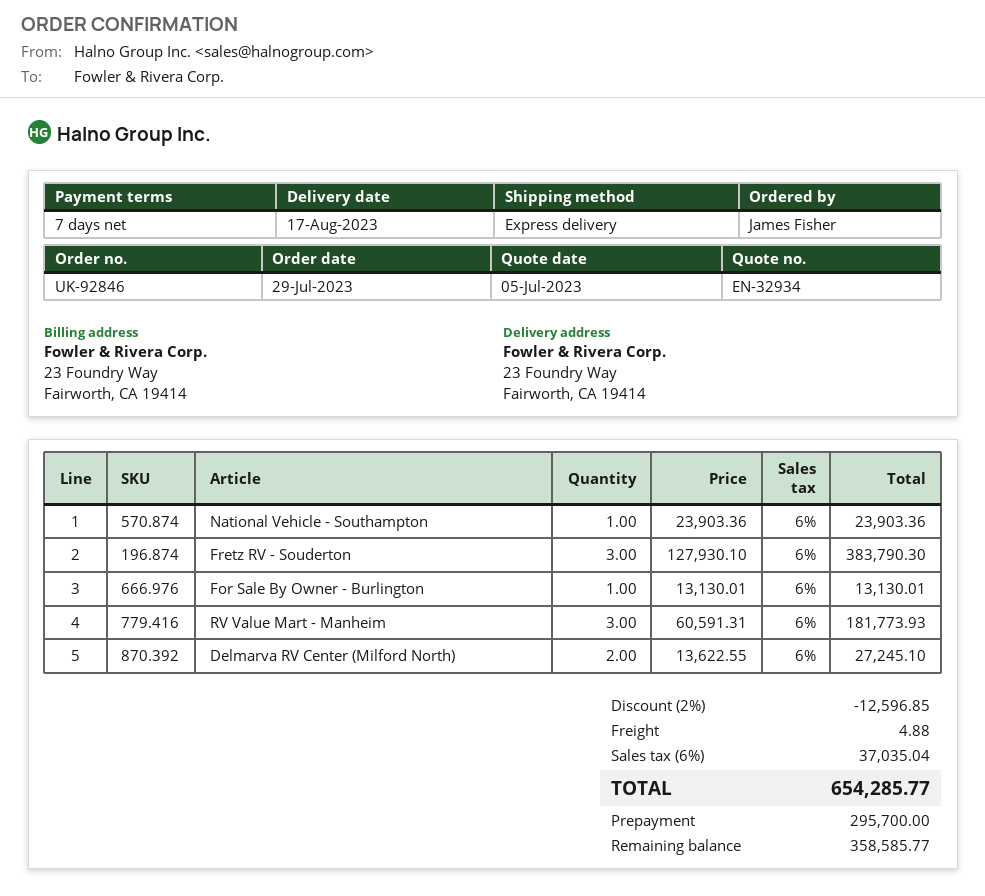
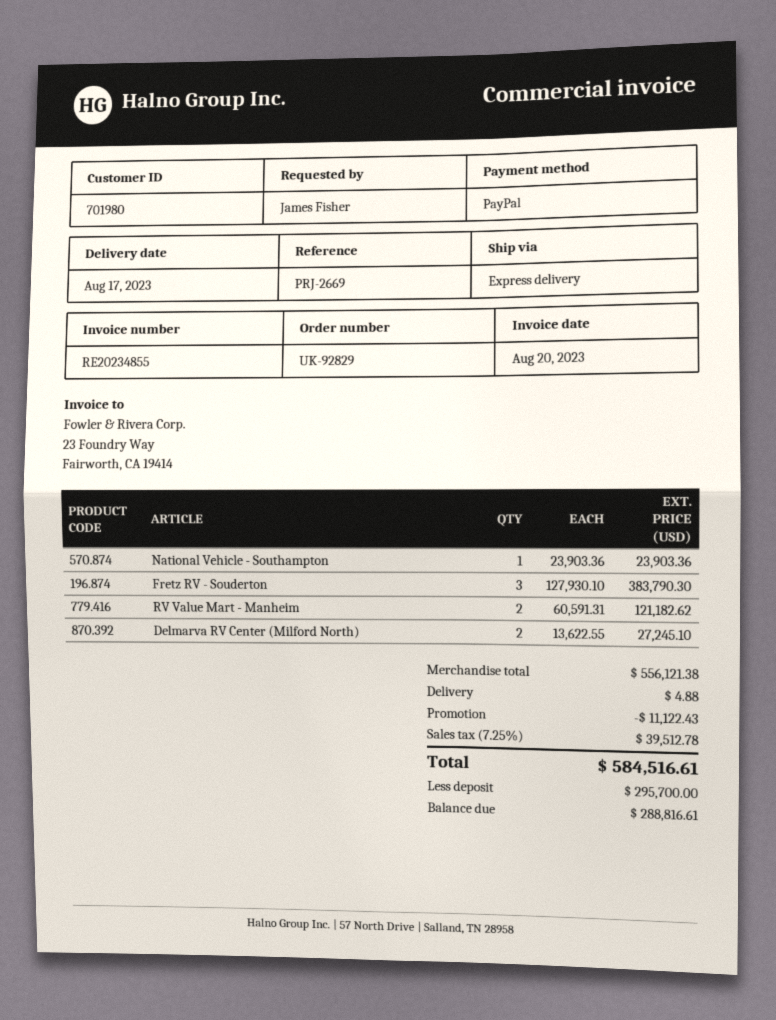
order number: UK-92846 -> UK-92829
For Sale By Owner - Burlington: 1 x 13130.01 = 13130.01 -> none
RV Value Mart - Manheim: 3 x 60591.31 = 181773.93 -> 2 x 60591.31 = 121182.62
discount: 12596.85 -> 11122.43
tax: 6% = 37035.04 -> 7.25% = 39512.78
total: 654285.77 -> 584516.61
balance: 358585.77 -> 288816.61

